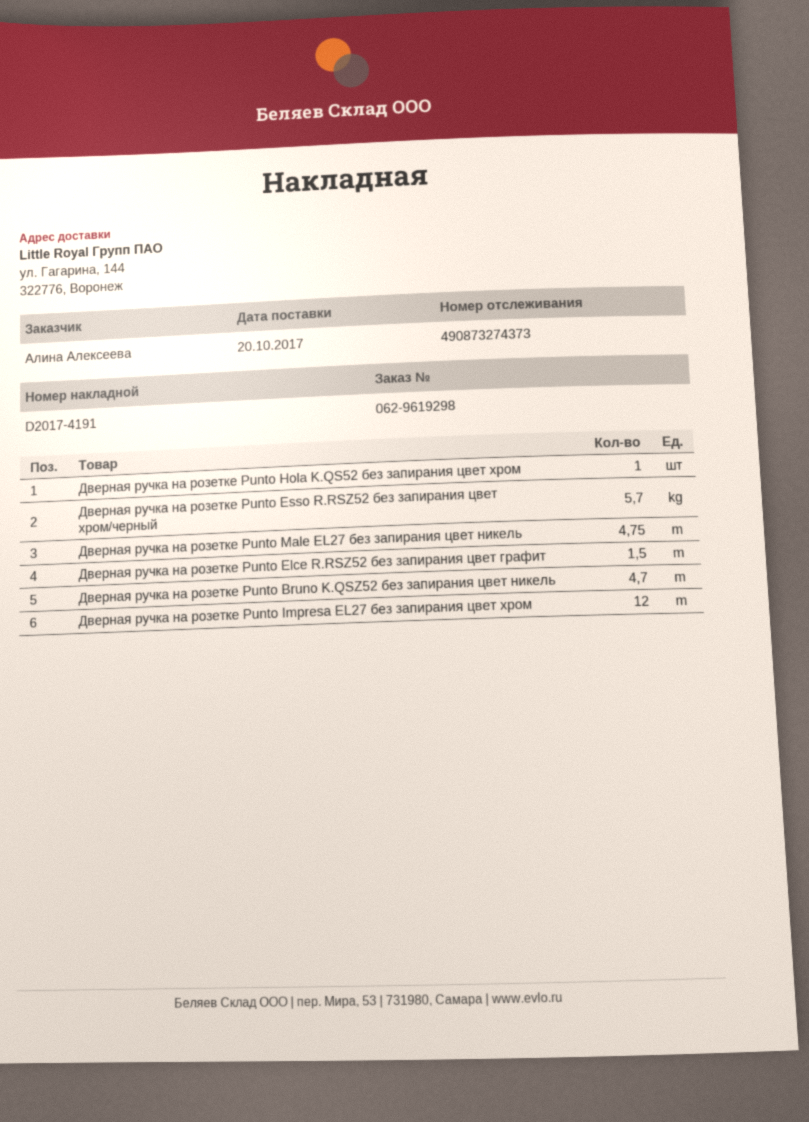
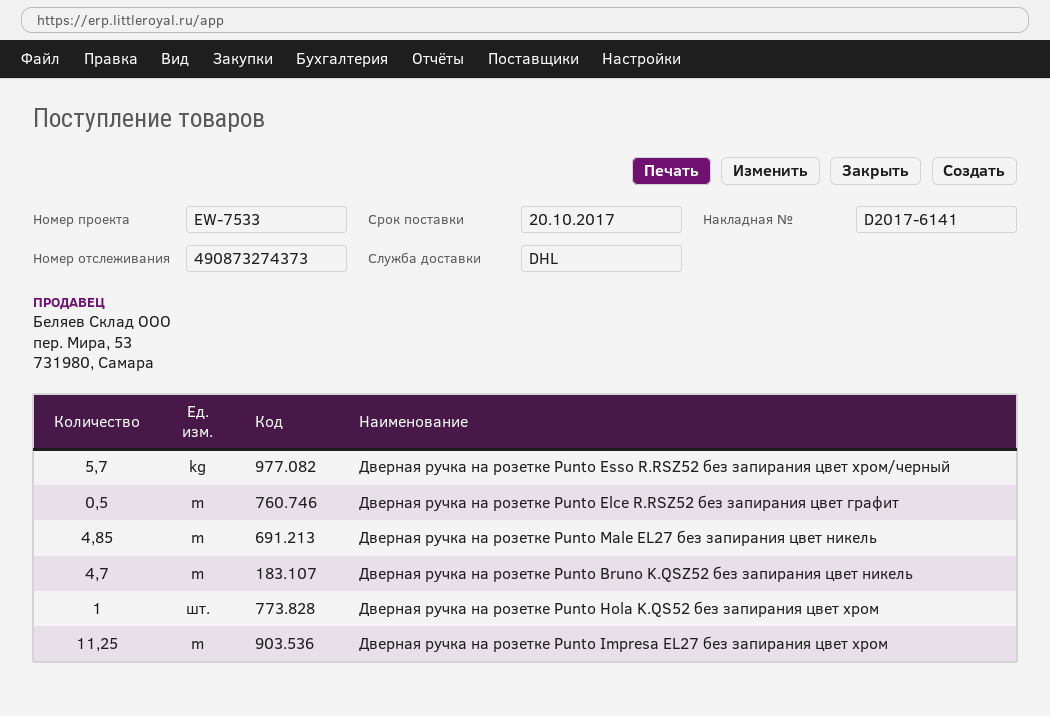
delivery note number: D2017-4191 -> D2017-6141
Дверная ручка на розетке Punto Male EL27 без запирания цвет никель: 4.75 -> 4.85
Дверная ручка на розетке Punto Elce R.RSZ52 без запирания цвет графит: 1.5 -> 0.5
Дверная ручка на розетке Punto Impresa EL27 без запирания цвет хром: 12 -> 11.25

